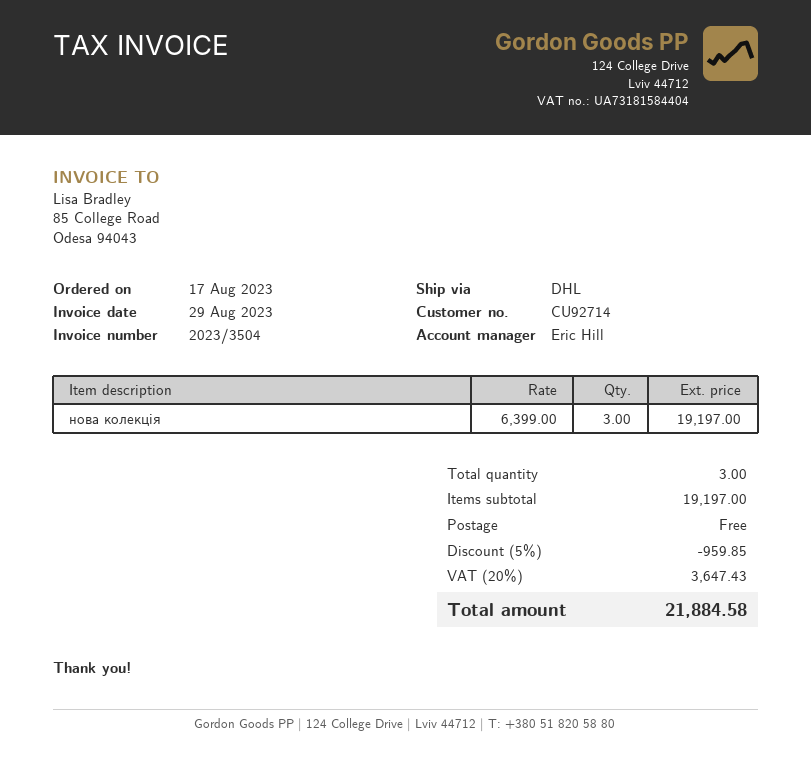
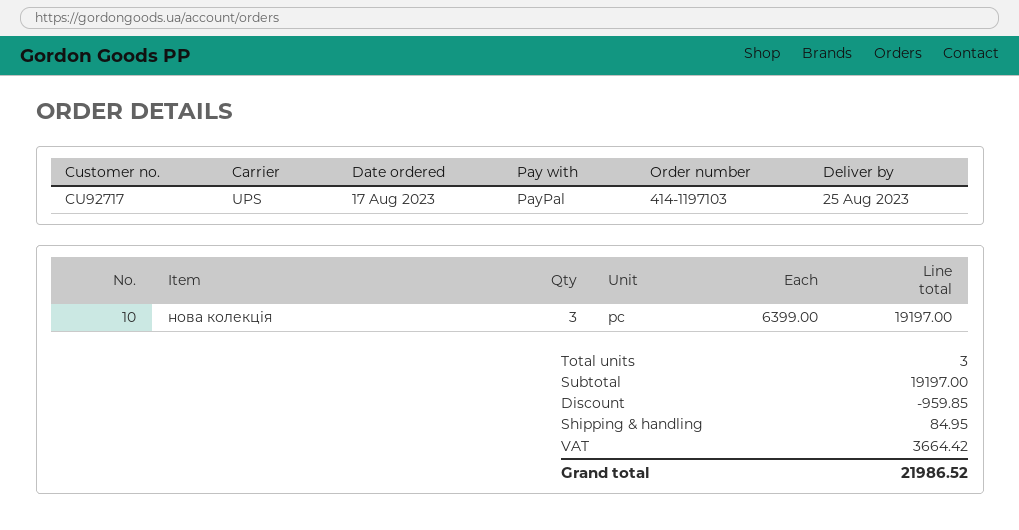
customer number: CU92714 -> CU92717
shipping method: DHL -> UPS
shipping: 0.00 -> 84.95
tax: 3647.43 -> 3664.42
total: 21884.58 -> 21986.52

